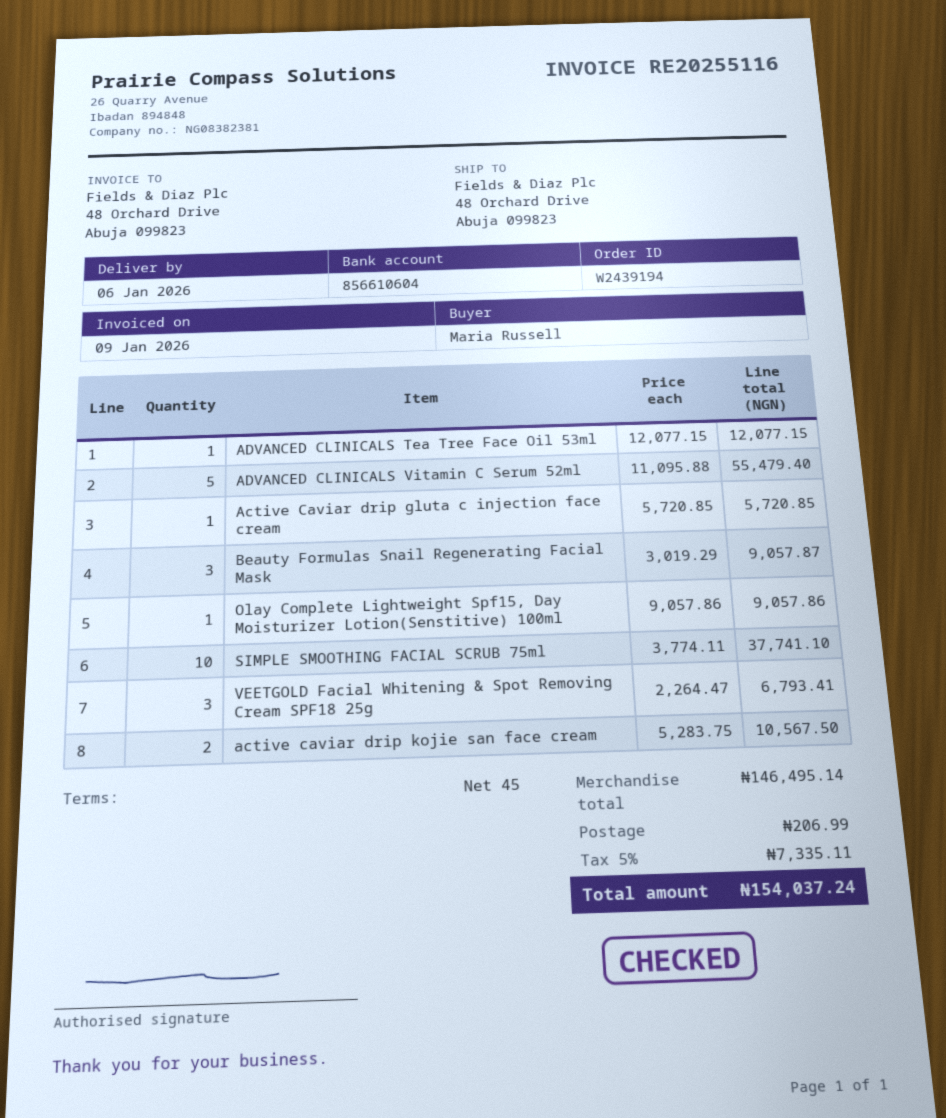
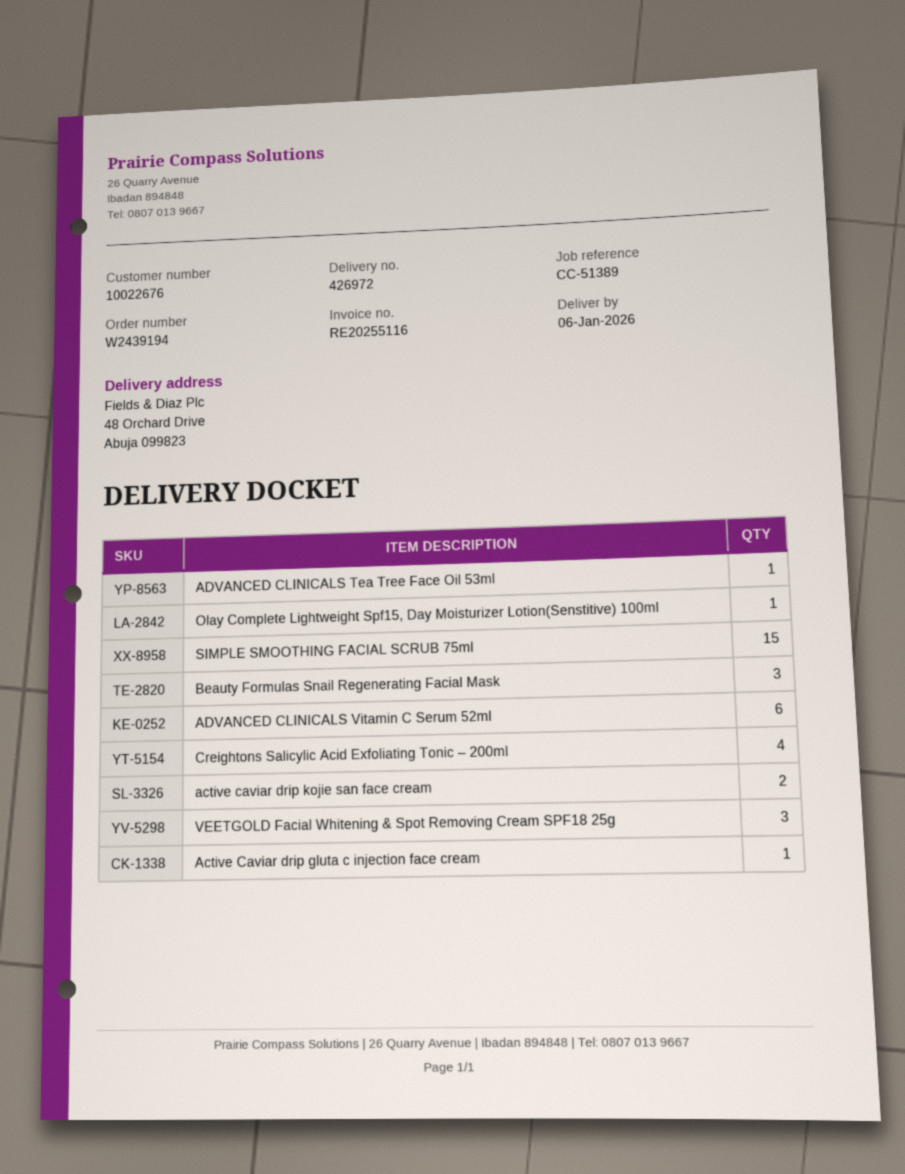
ADVANCED CLINICALS Vitamin C Serum 52ml: 5 -> 6
SIMPLE SMOOTHING FACIAL SCRUB 75ml: 10 -> 15
Creightons Salicylic Acid Exfoliating Tonic – 200ml: none -> 4

